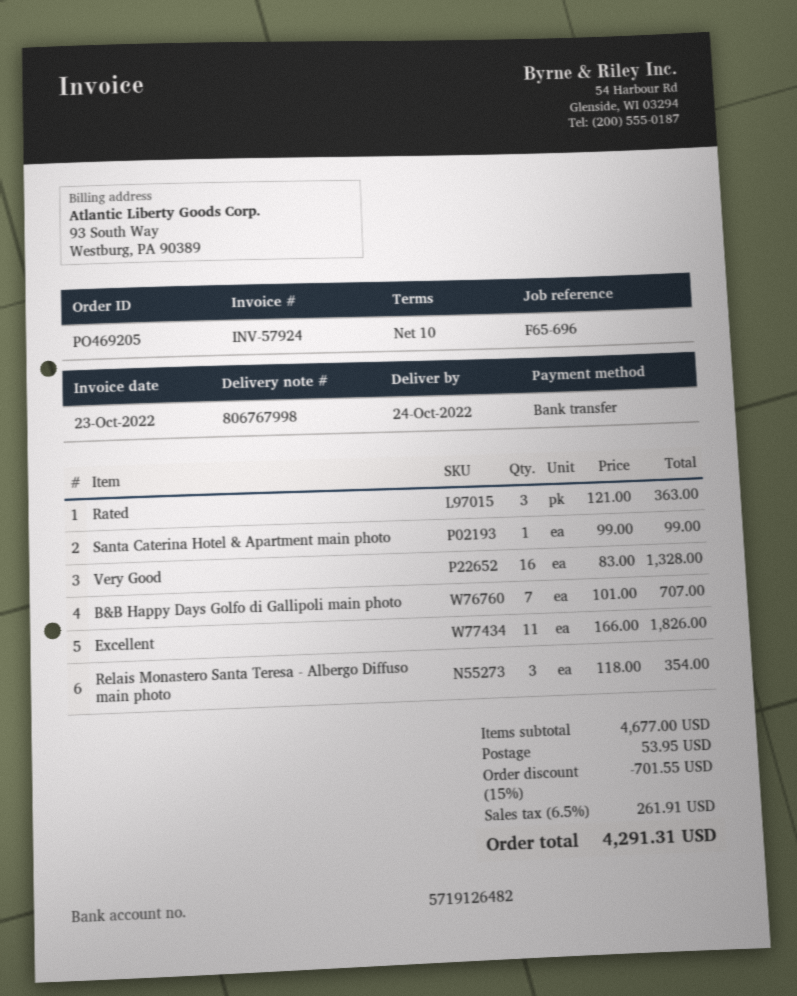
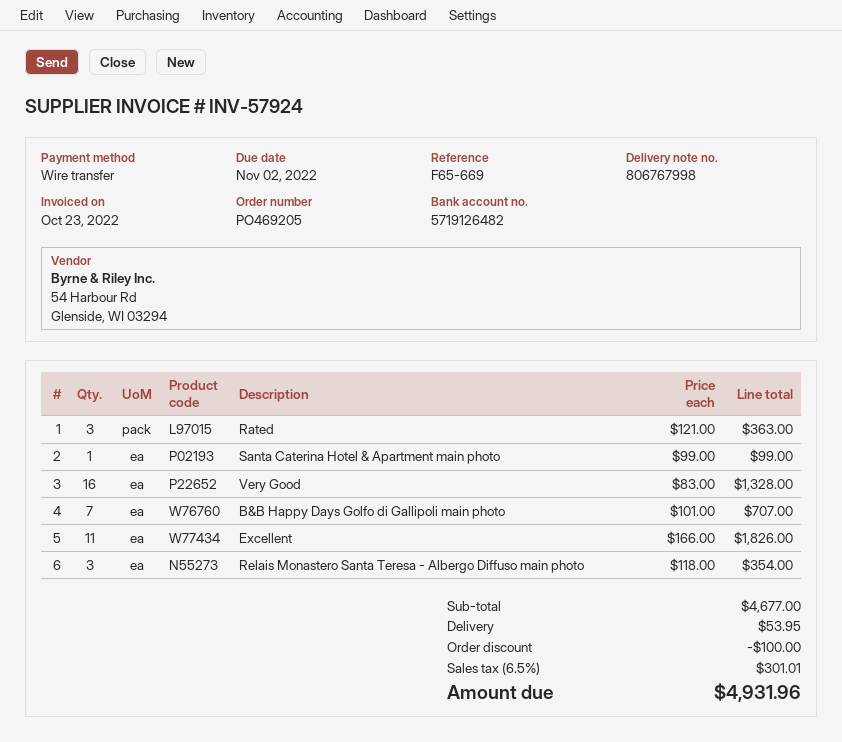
reference: F65-696 -> F65-669
discount: 701.55 -> 100.00
tax: 6.5% = 261.91 -> 6.5% = 301.01
total: 4291.31 -> 4931.96

